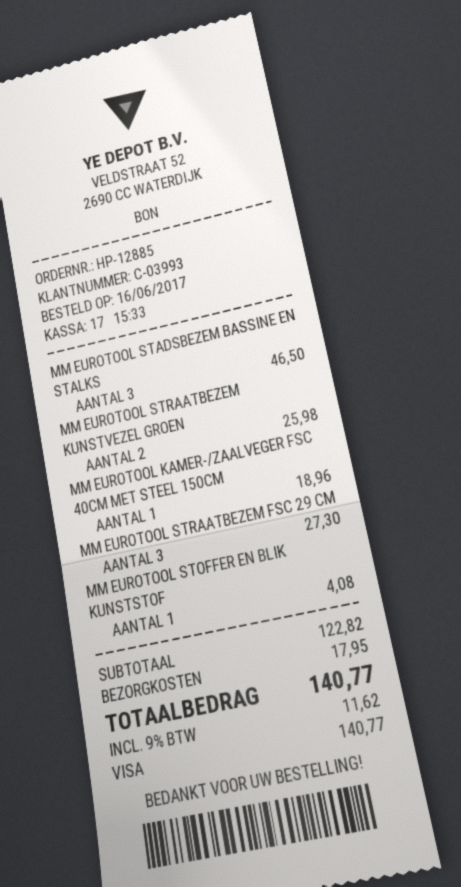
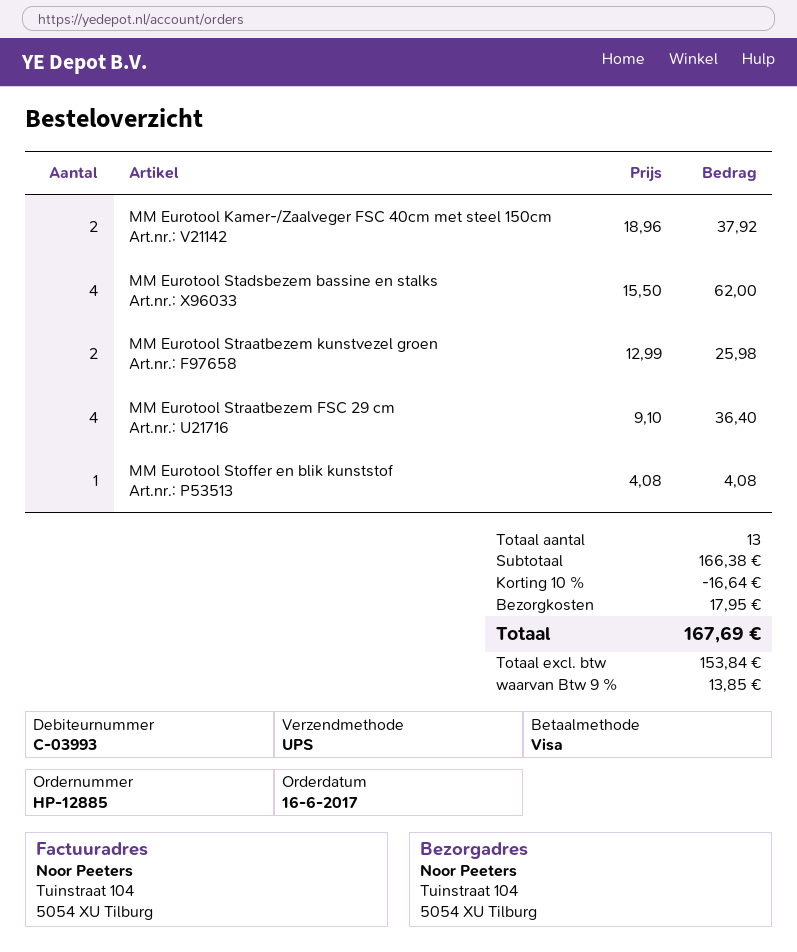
MM EUROTOOL STADSBEZEM BASSINE EN STALKS: 3 for 46.50 -> 4 for 62.00
MM EUROTOOL KAMER-/ZAALVEGER FSC 40CM MET STEEL 150CM: 1 for 18.96 -> 2 for 37.92
MM EUROTOOL STRAATBEZEM FSC 29 CM: 3 for 27.30 -> 4 for 36.40
subtotal: 122.82 -> 166.38
discount: none -> 10% = 16.64
tax: 9% = 11.62 -> 9% = 13.85
total: 140.77 -> 167.69

